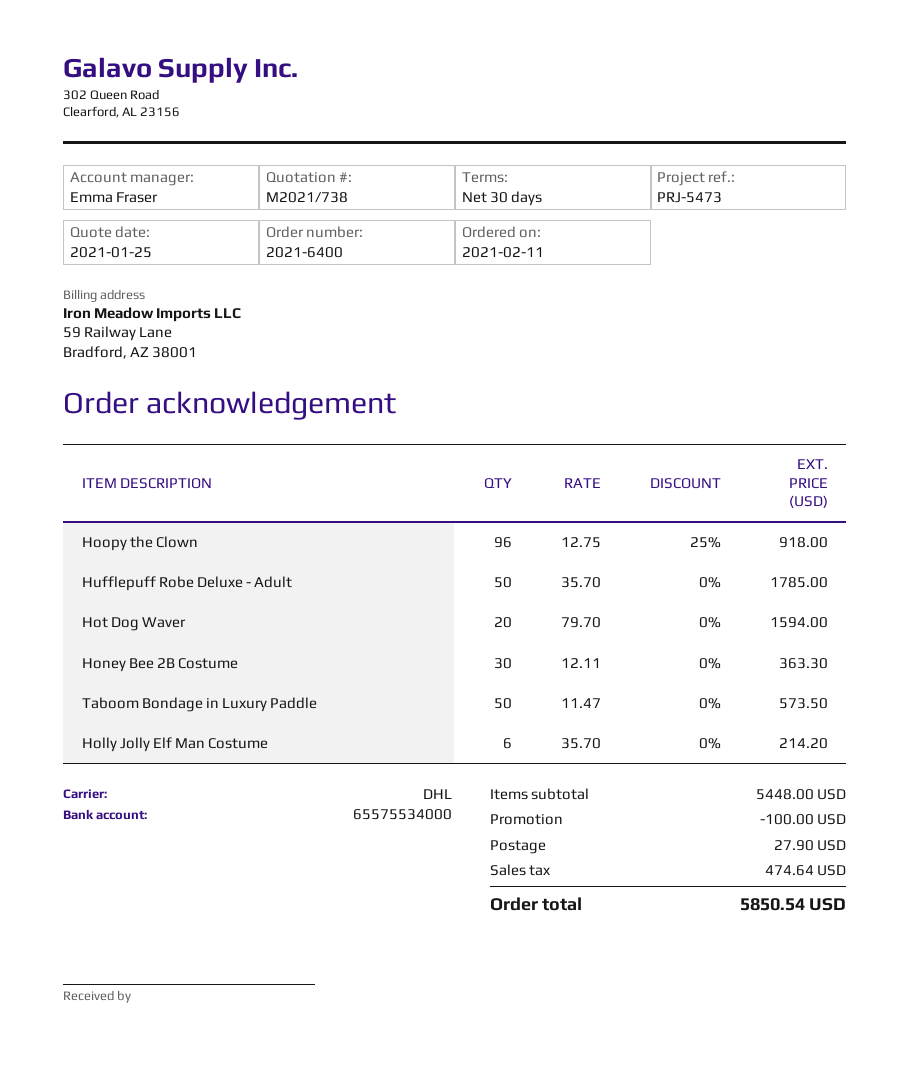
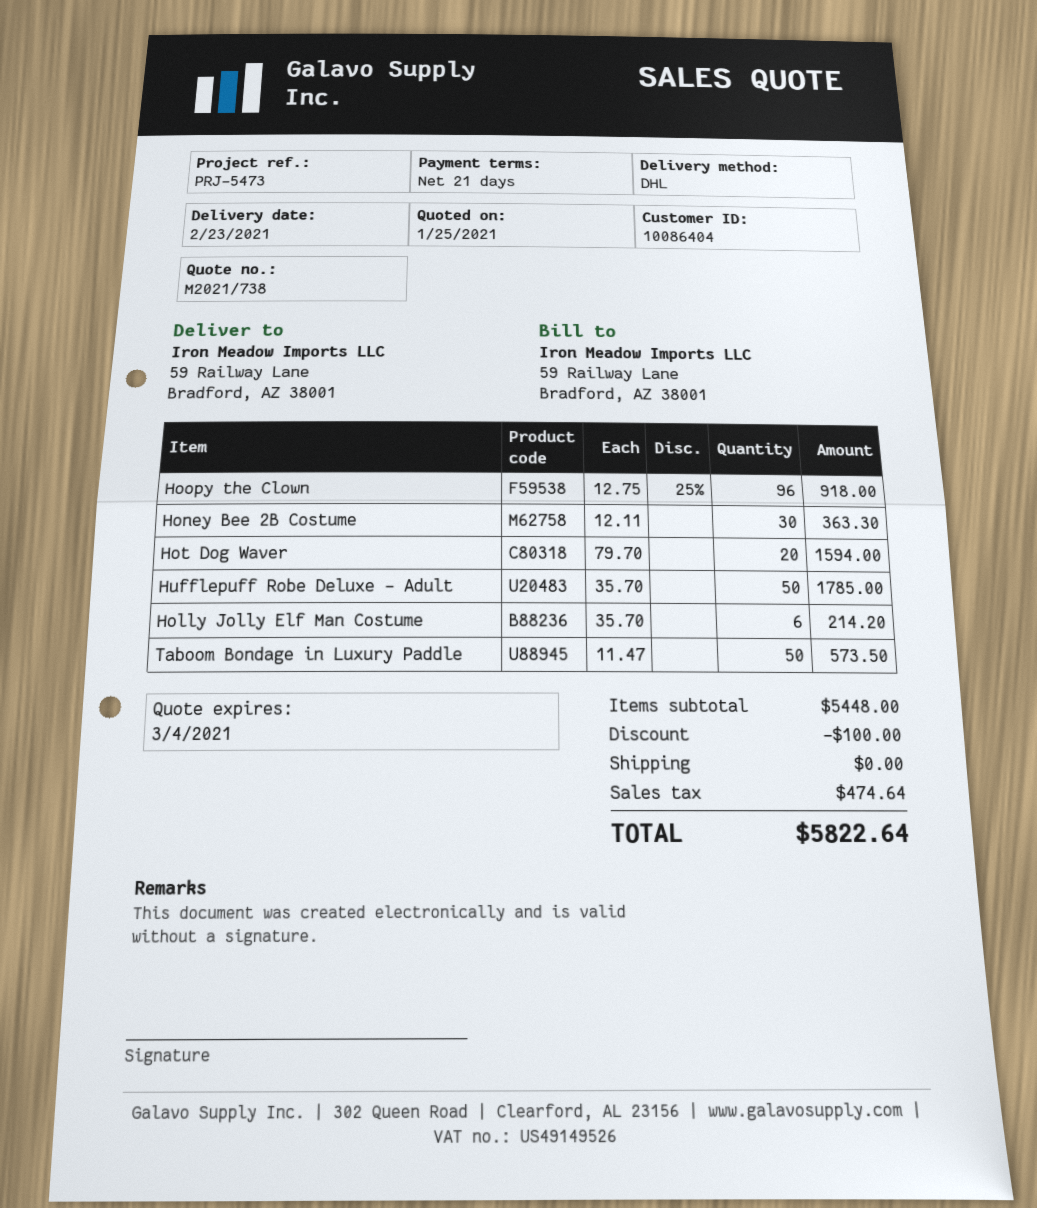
payment terms: 30 days -> 21 days
shipping: 27.90 -> 0.00
total: 5850.54 -> 5822.64

